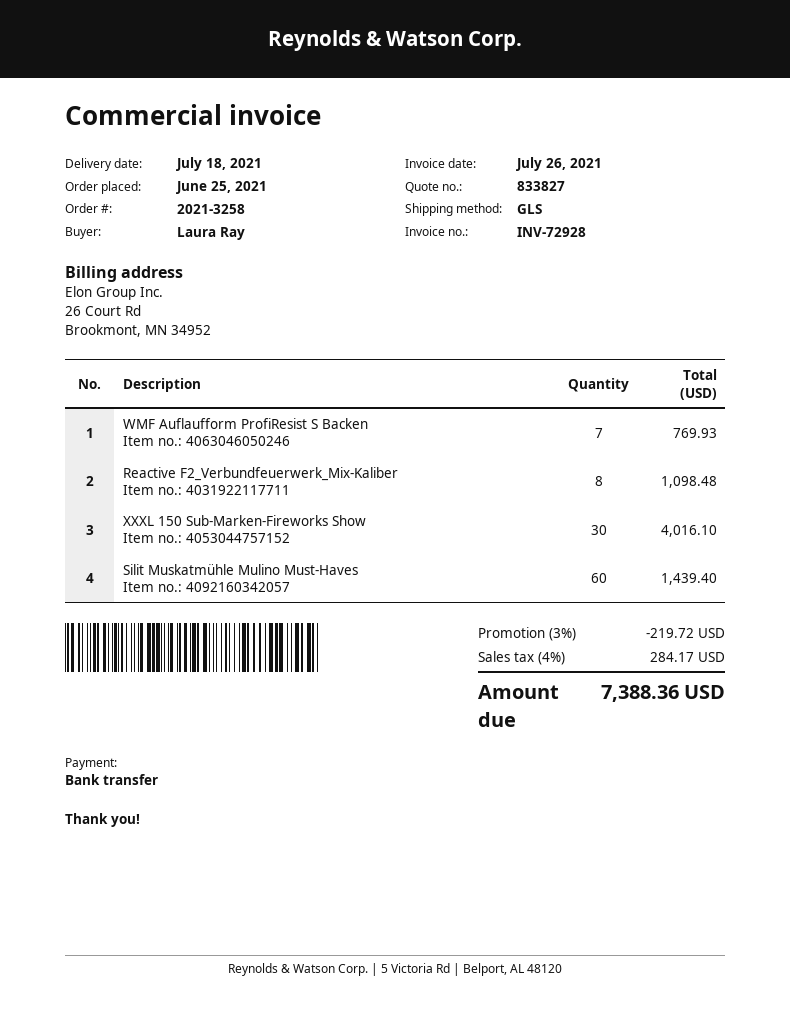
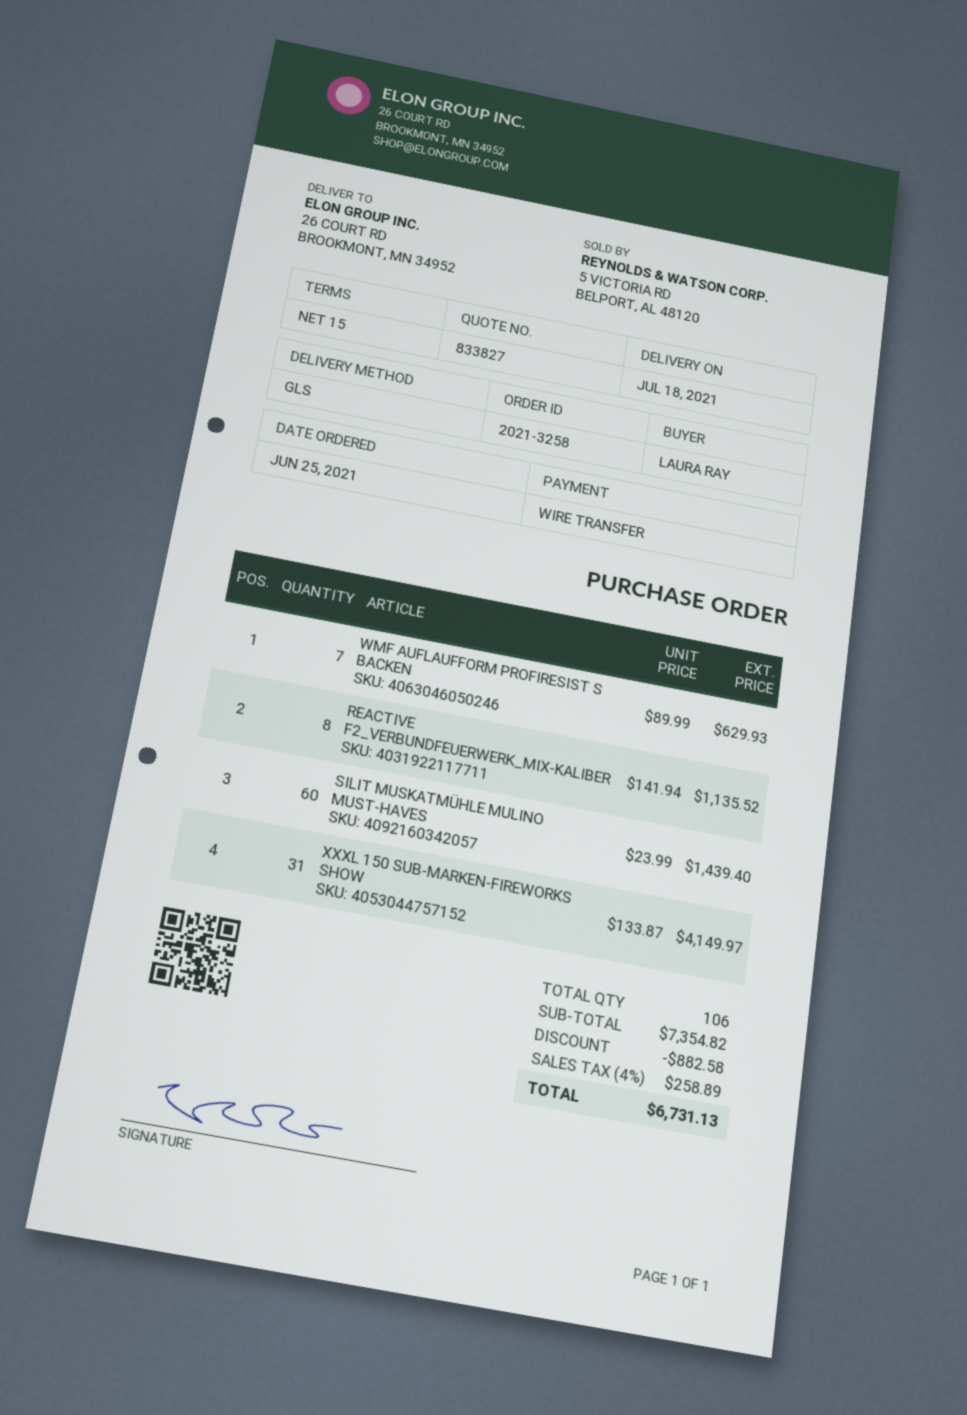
WMF Auflaufform ProfiResist S Backen: 7 for 769.93 -> 7 for 629.93
Reactive F2_Verbundfeuerwerk_Mix-Kaliber: 8 for 1098.48 -> 8 for 1135.52
XXXL 150 Sub-Marken-Fireworks Show: 30 for 4016.10 -> 31 for 4149.97
discount: 219.72 -> 882.58
tax: 4% = 284.17 -> 4% = 258.89
total: 7388.36 -> 6731.13

